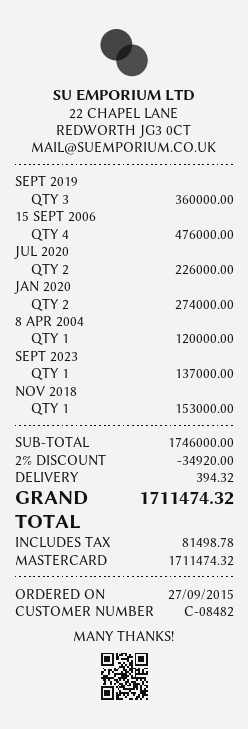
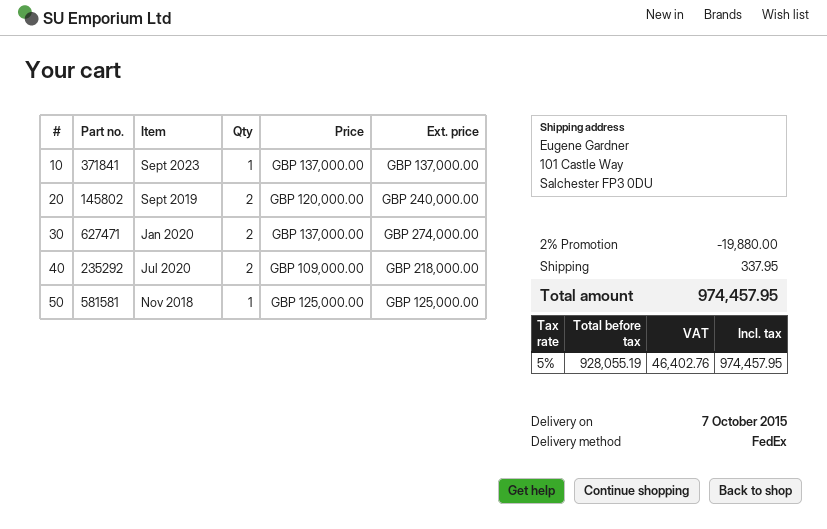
SEPT 2019: 3 for 360000.00 -> 2 for 240000.00
15 SEPT 2006: 4 for 476000.00 -> none
JUL 2020: 2 for 226000.00 -> 2 for 218000.00
8 APR 2004: 1 for 120000.00 -> none
NOV 2018: 1 for 153000.00 -> 1 for 125000.00
discount: 2% = 34920.00 -> 2% = 19880.00
shipping: 394.32 -> 337.95
tax: 81498.78 -> 46402.76
total: 1711474.32 -> 974457.95

